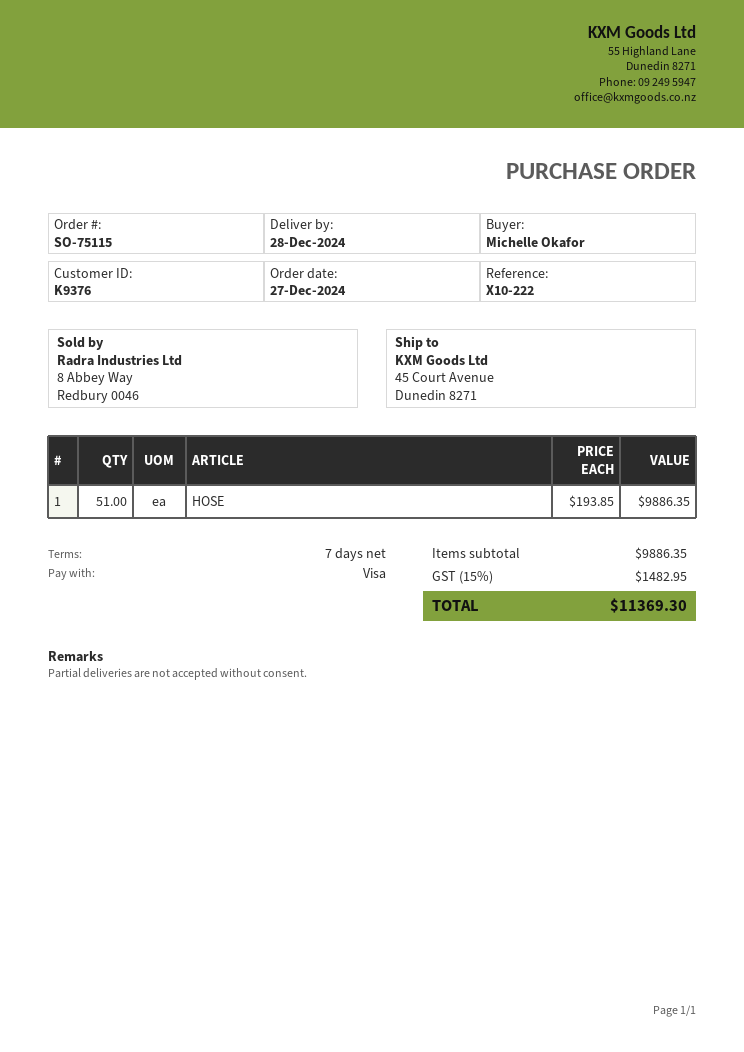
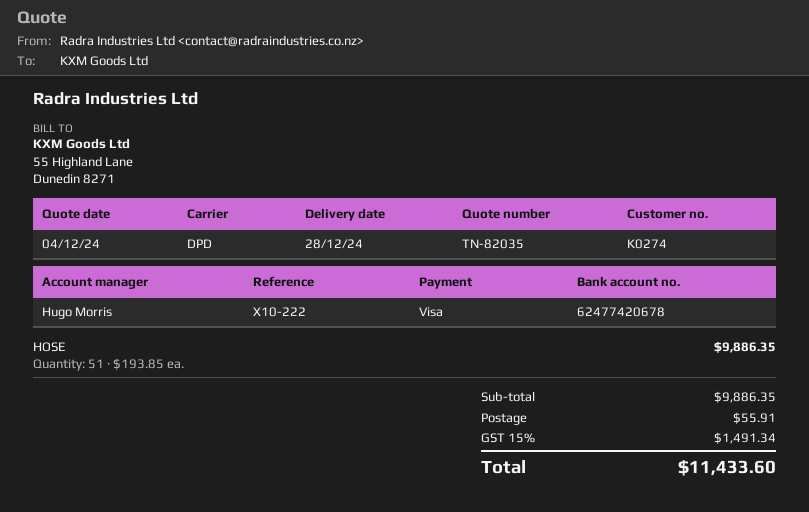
customer number: K9376 -> K0274
shipping: none -> 55.91
tax: 15% = 1482.95 -> 15% = 1491.34
total: 11369.30 -> 11433.60

